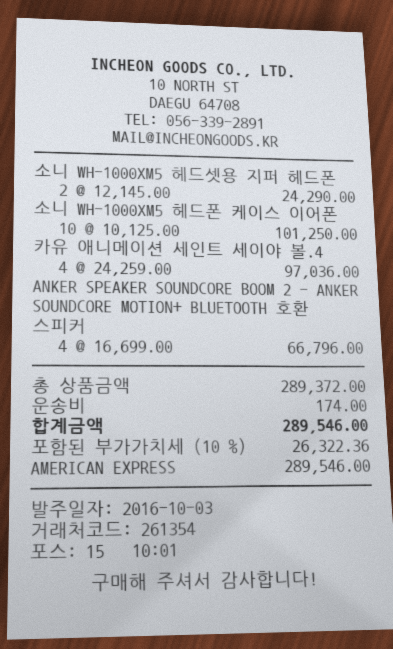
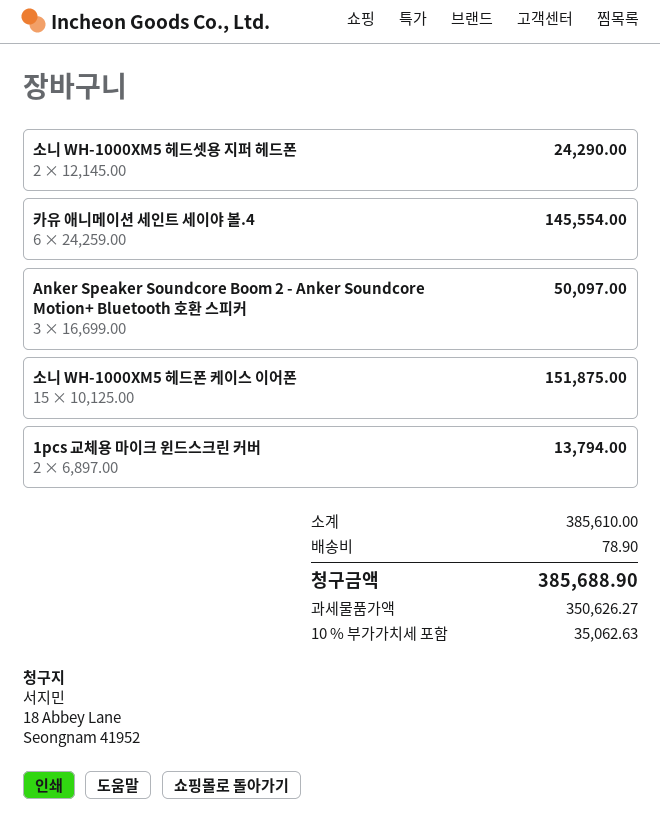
소니 WH-1000XM5 헤드폰 케이스 이어폰: 10 x 10125.00 = 101250.00 -> 15 x 10125.00 = 151875.00
카유 애니메이션 세인트 세이야 볼.4: 4 x 24259.00 = 97036.00 -> 6 x 24259.00 = 145554.00
ANKER SPEAKER SOUNDCORE BOOM 2 - ANKER SOUNDCORE MOTION+ BLUETOOTH 호환 스피커: 4 x 16699.00 = 66796.00 -> 3 x 16699.00 = 50097.00
1pcs 교체용 마이크 윈드스크린 커버: none -> 2 x 6897.00 = 13794.00
subtotal: 289372.00 -> 385610.00
shipping: 174.00 -> 78.90
tax: 10% = 26322.36 -> 10% = 35062.63
total: 289546.00 -> 385688.90

